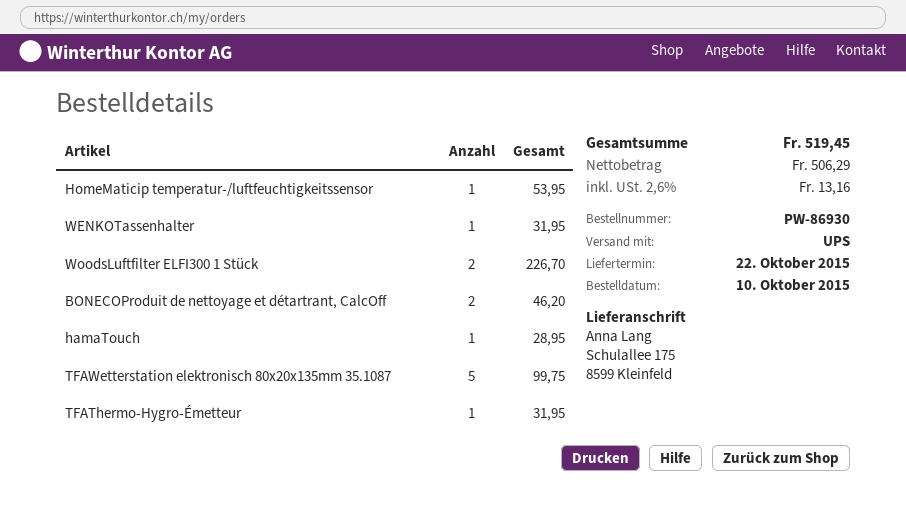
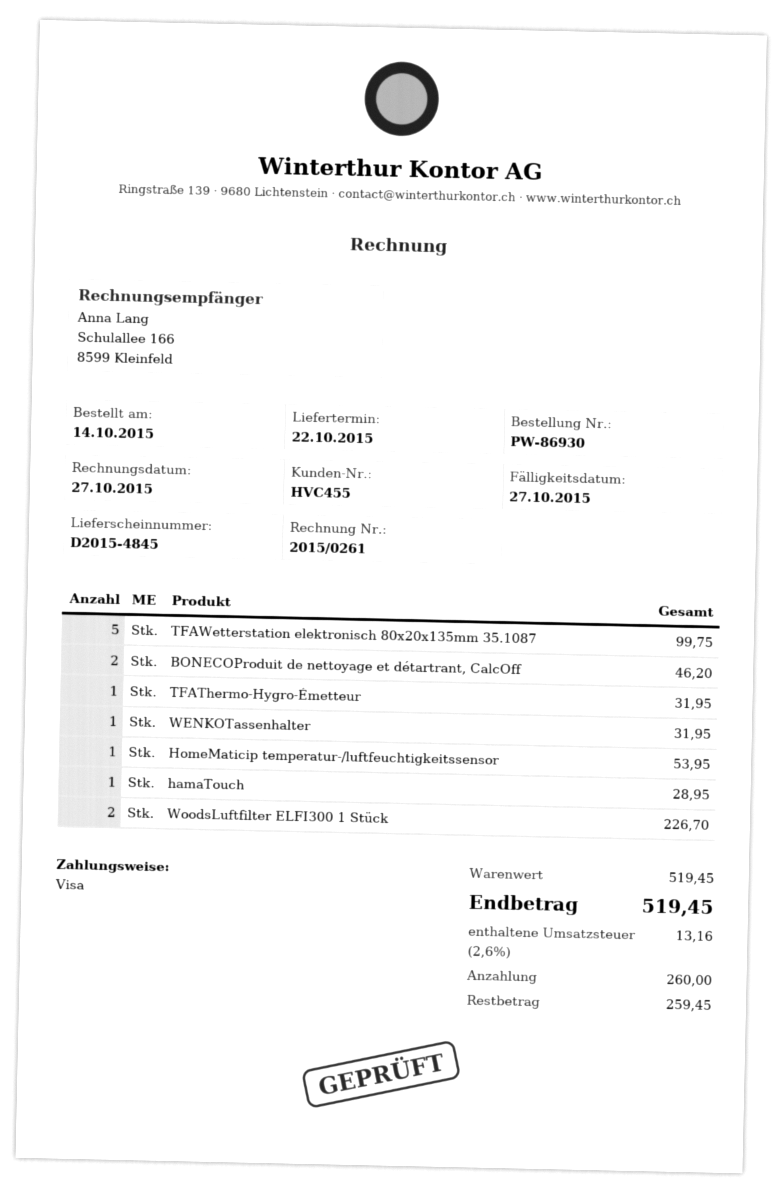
order date: 2015-10-10 -> 2015-10-14

